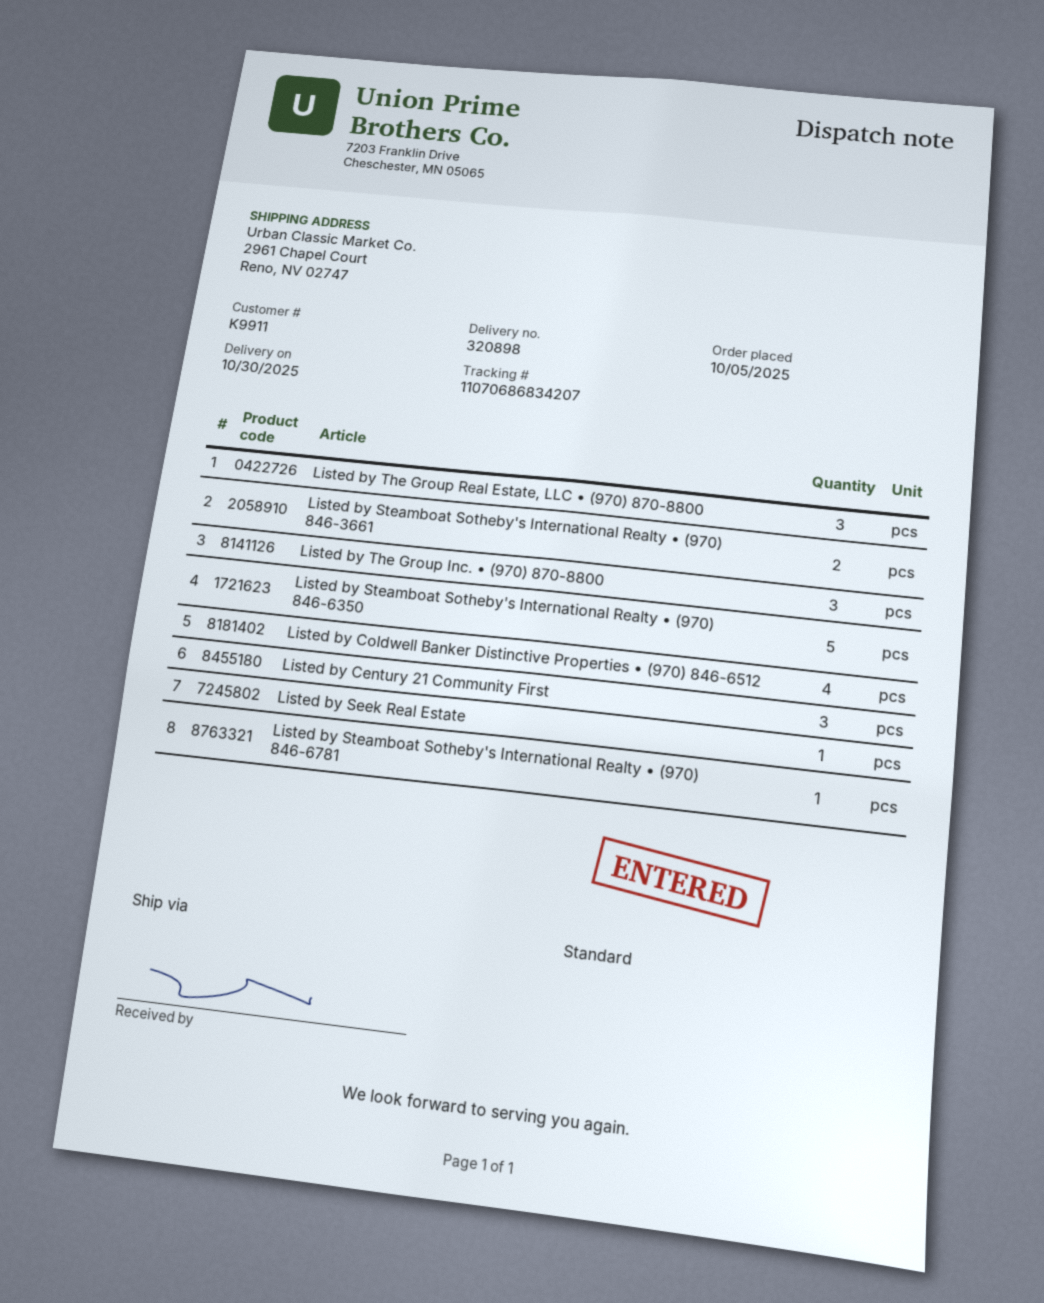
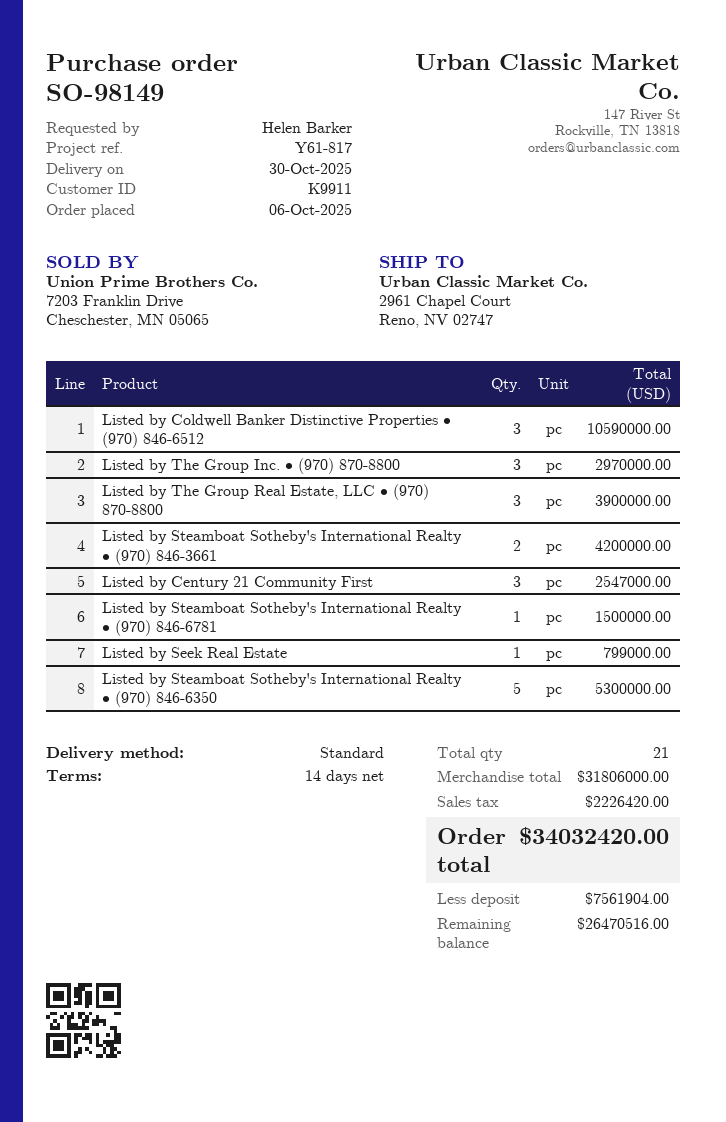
order date: 2025-10-05 -> 2025-10-06
Listed by Coldwell Banker Distinctive Properties • (970) 846-6512: 4 -> 3

